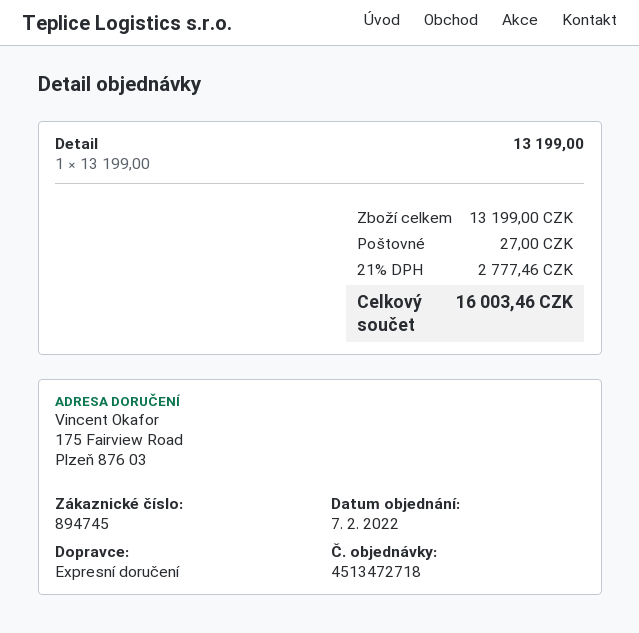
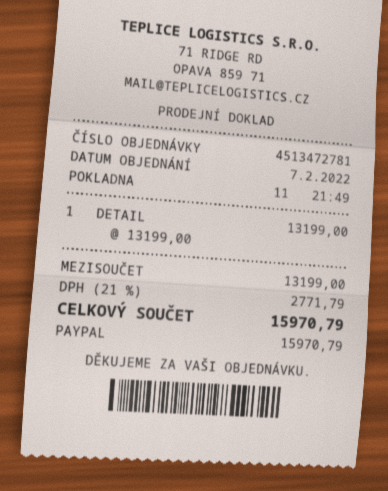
order number: 4513472718 -> 4513472781
shipping: 27.00 -> none
tax: 21% = 2777.46 -> 21% = 2771.79
total: 16003.46 -> 15970.79

